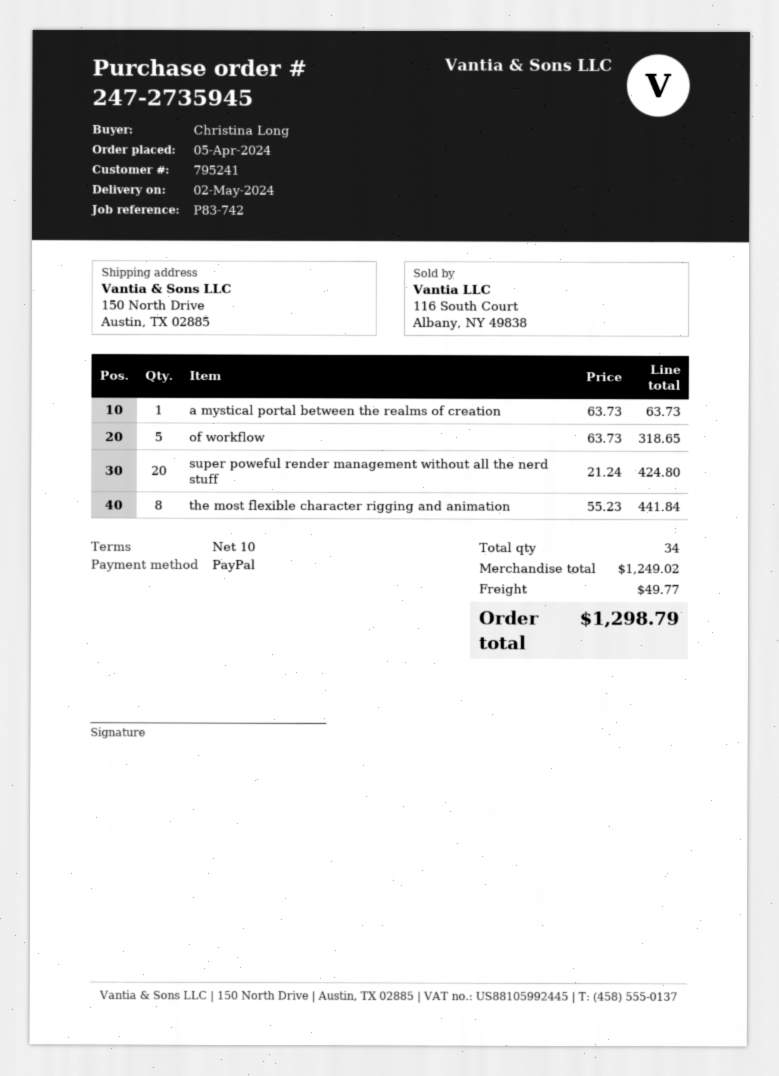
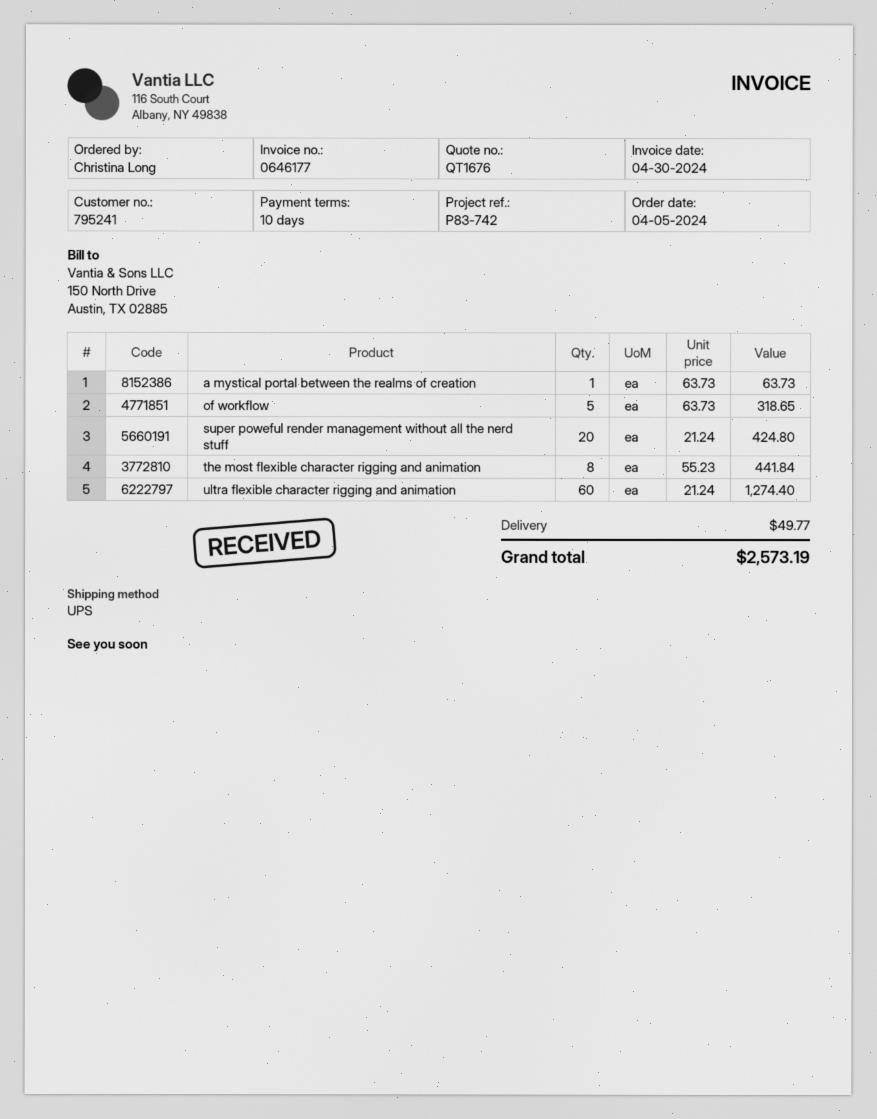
ultra flexible character rigging and animation: none -> 60 x 21.24 = 1274.40
total: 1298.79 -> 2573.19

